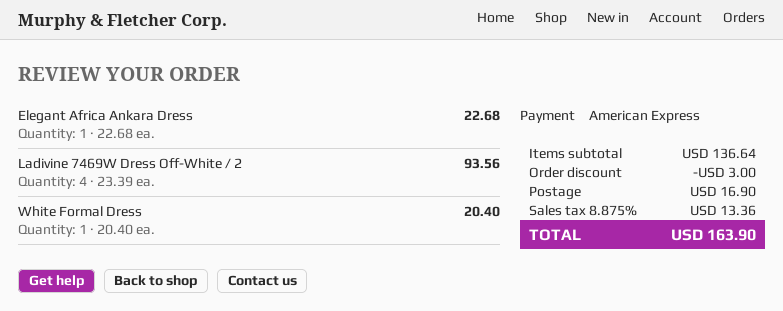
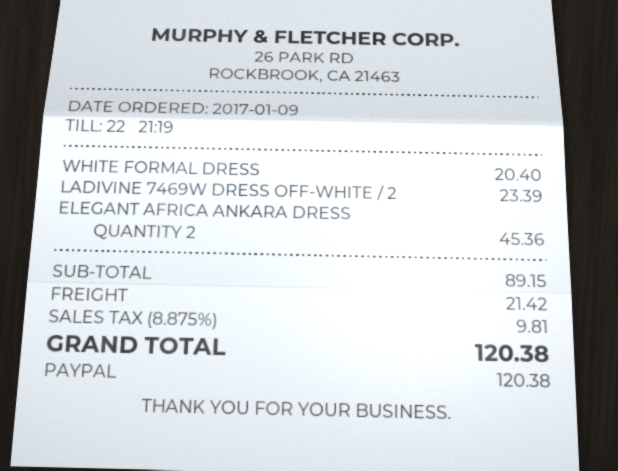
payment method: American Express -> PayPal
Elegant Africa Ankara Dress: 1 for 22.68 -> 2 for 45.36
Ladivine 7469W Dress Off-White / 2: 4 for 93.56 -> 1 for 23.39
subtotal: 136.64 -> 89.15
discount: 3.00 -> none
shipping: 16.90 -> 21.42
tax: 8.875% = 13.36 -> 8.875% = 9.81
total: 163.90 -> 120.38

